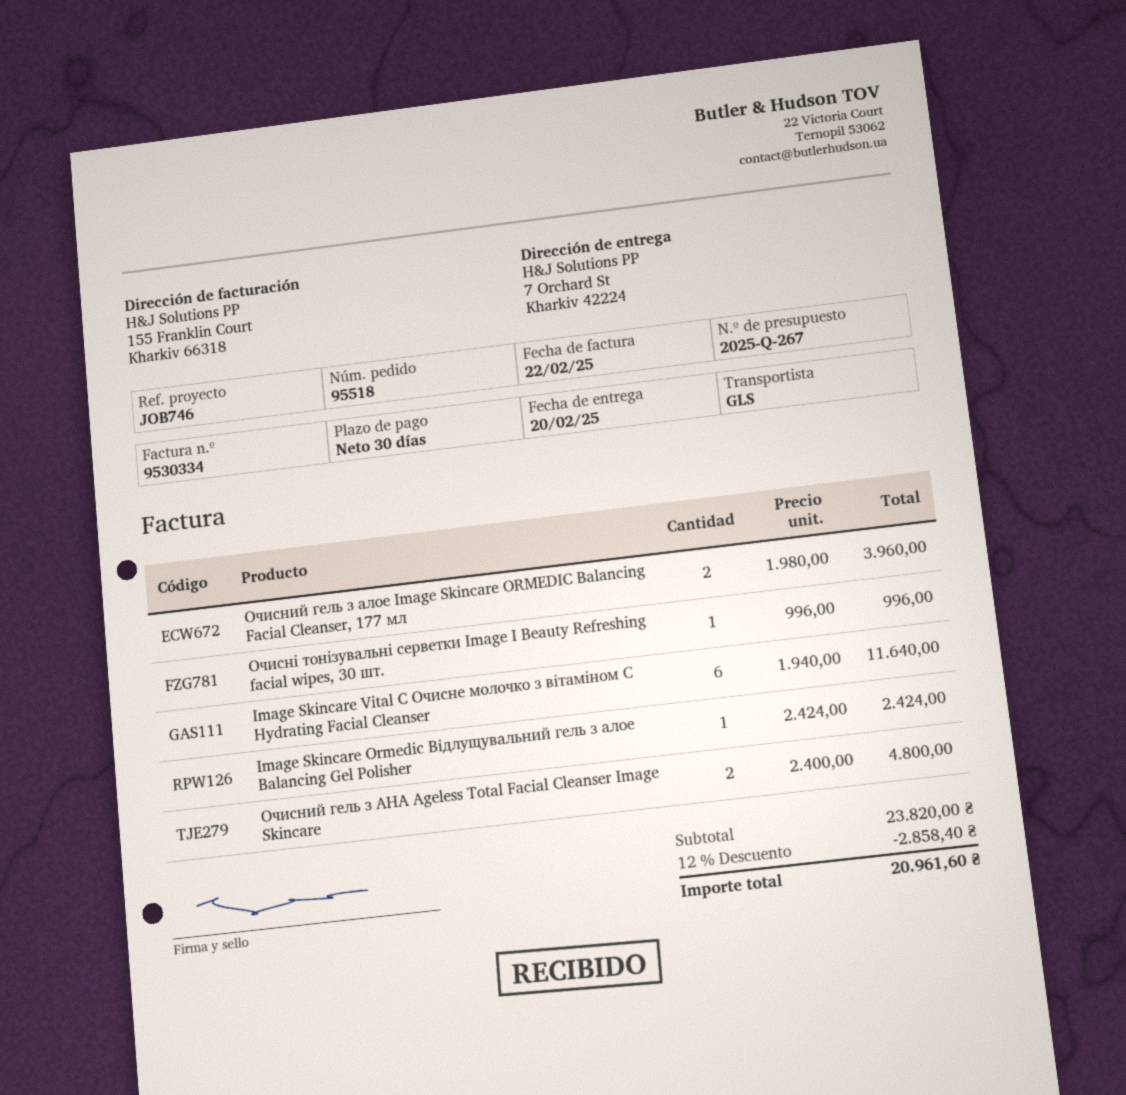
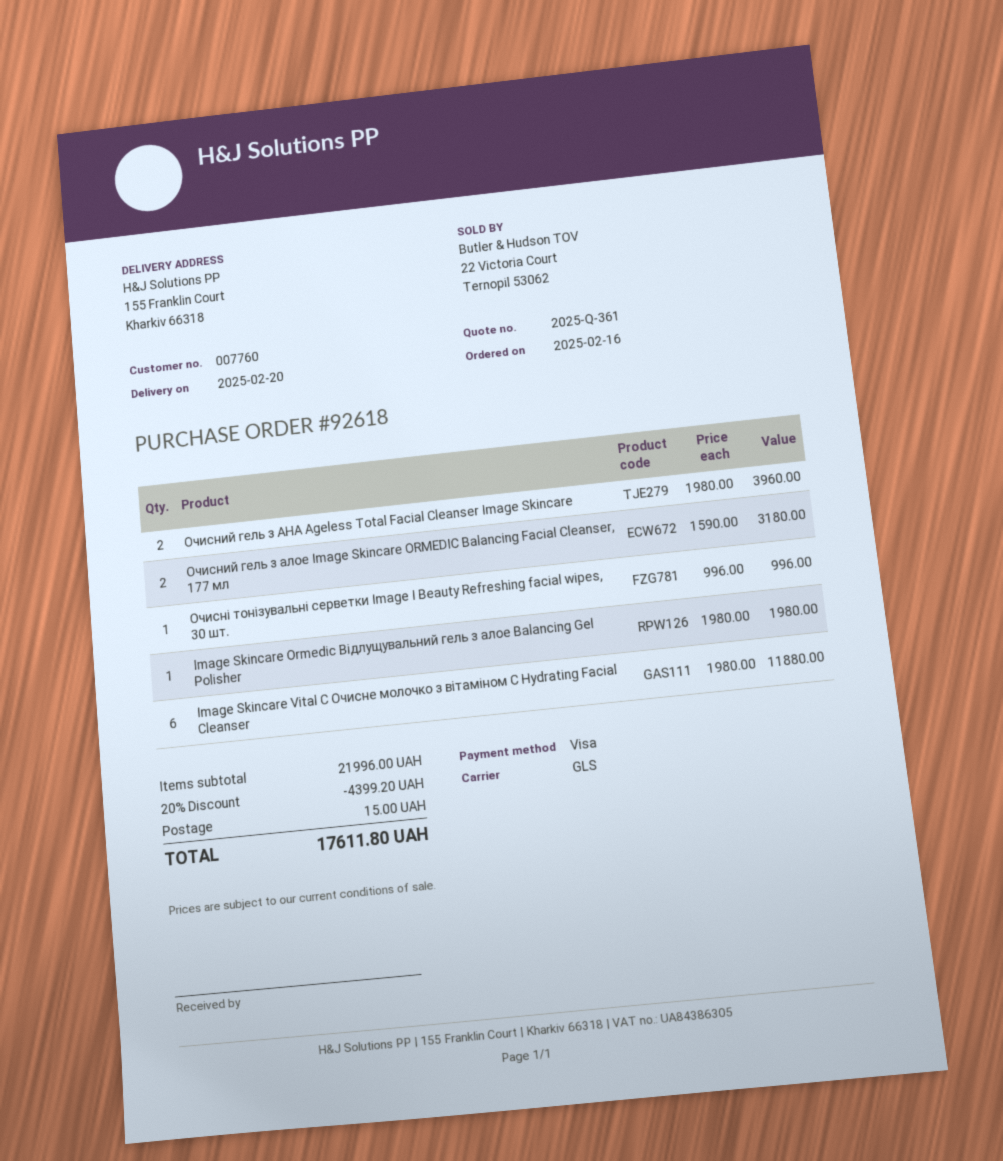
quote number: 2025-Q-267 -> 2025-Q-361
order number: 95518 -> 92618
ship to: 7 Orchard St, Kharkiv 42224 -> 155 Franklin Court, Kharkiv 66318
Очисний гель з алое Image Skincare ORMEDIC Balancing Facial Cleanser, 177 мл: 2 x 1980.00 = 3960.00 -> 2 x 1590.00 = 3180.00
Image Skincare Vital C Очисне молочко з вітаміном C Hydrating Facial Cleanser: 6 x 1940.00 = 11640.00 -> 6 x 1980.00 = 11880.00
Image Skincare Ormedic Відлущувальний гель з алое Balancing Gel Polisher: 1 x 2424.00 = 2424.00 -> 1 x 1980.00 = 1980.00
Очисний гель з АНА Ageless Total Facial Cleanser Image Skincare: 2 x 2400.00 = 4800.00 -> 2 x 1980.00 = 3960.00
subtotal: 23820.00 -> 21996.00
discount: 12% = 2858.40 -> 20% = 4399.20
shipping: none -> 15.00
total: 20961.60 -> 17611.80

